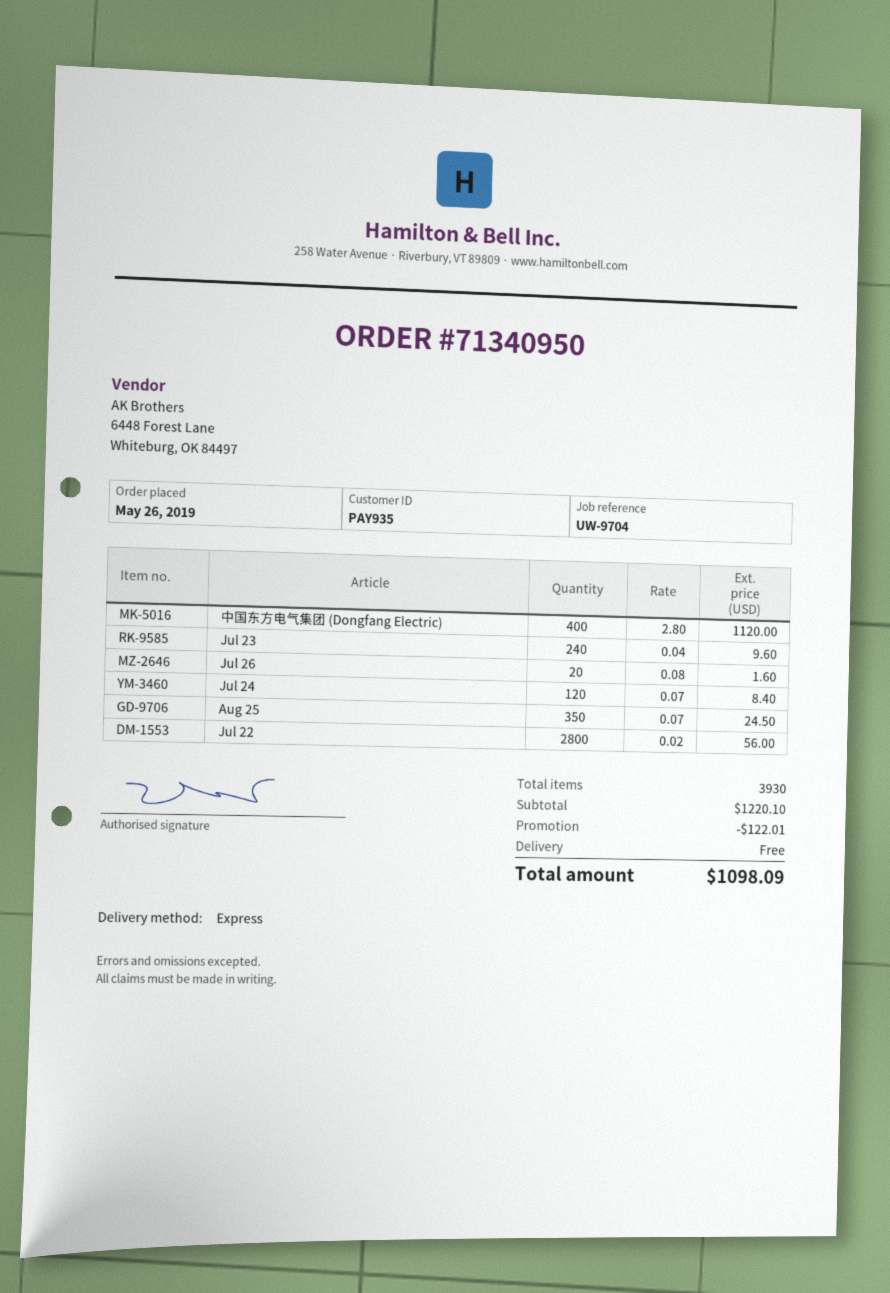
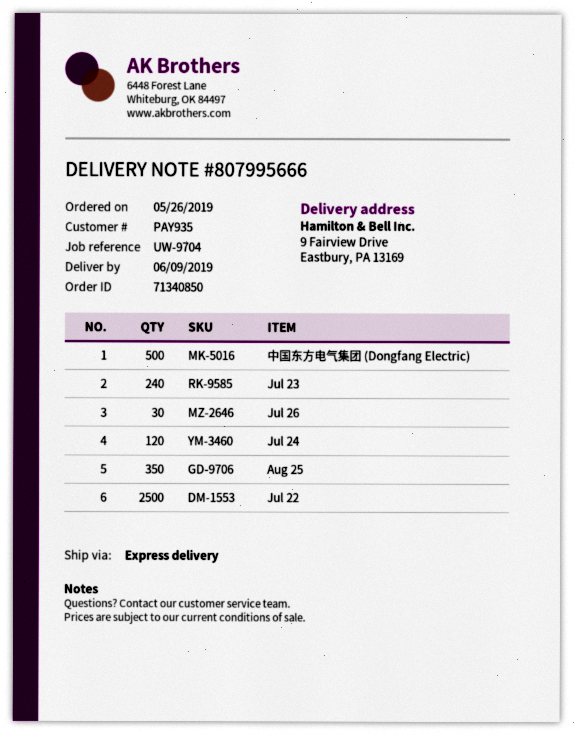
order number: 71340950 -> 71340850
中国东方电气集团 (Dongfang Electric): 400 -> 500
Jul 26: 20 -> 30
Jul 22: 2800 -> 2500

